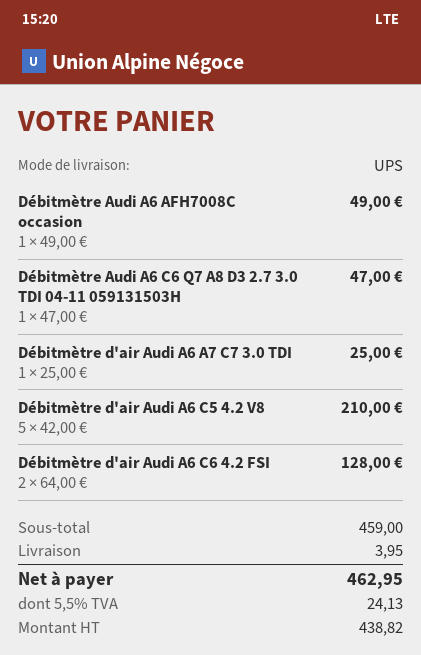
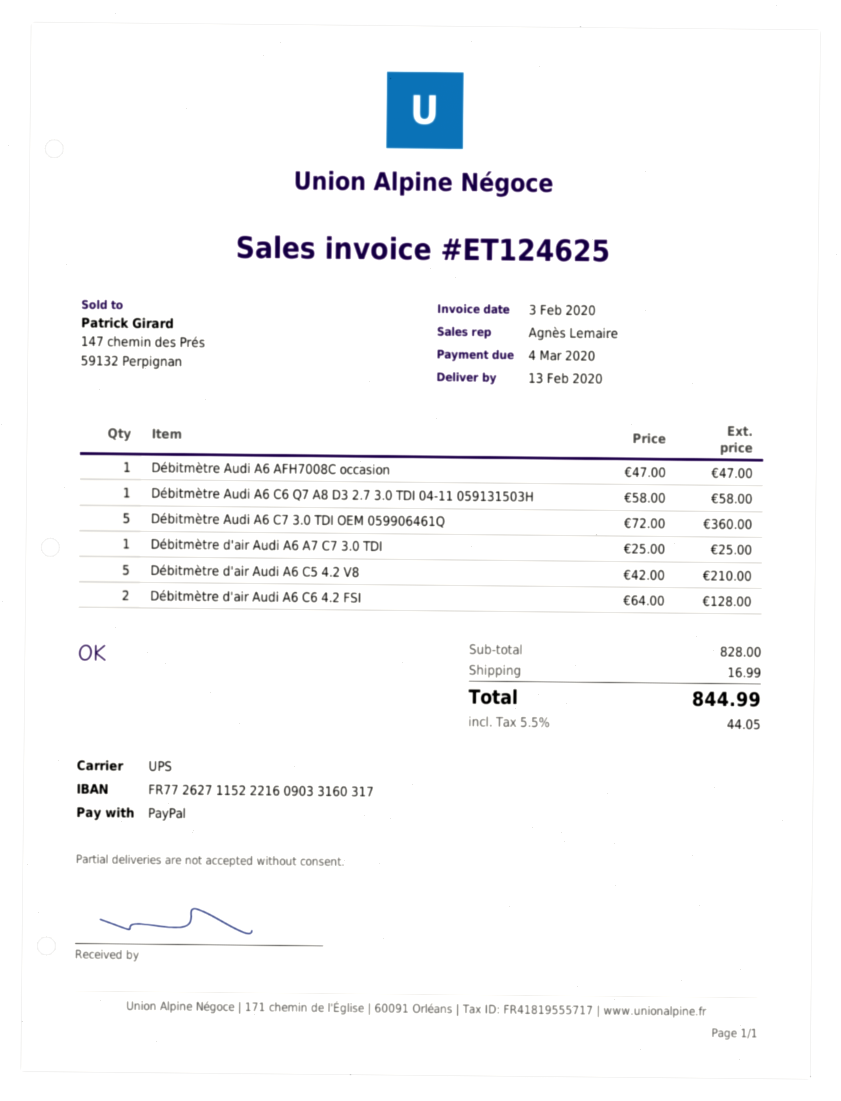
Débitmètre Audi A6 AFH7008C occasion: 1 x 49.00 = 49.00 -> 1 x 47.00 = 47.00
Débitmètre Audi A6 C6 Q7 A8 D3 2.7 3.0 TDI 04-11 059131503H: 1 x 47.00 = 47.00 -> 1 x 58.00 = 58.00
Débitmètre Audi A6 C7 3.0 TDI OEM 059906461Q: none -> 5 x 72.00 = 360.00
subtotal: 459.00 -> 828.00
shipping: 3.95 -> 16.99
tax: 5.5% = 24.13 -> 5.5% = 44.05
total: 462.95 -> 844.99

